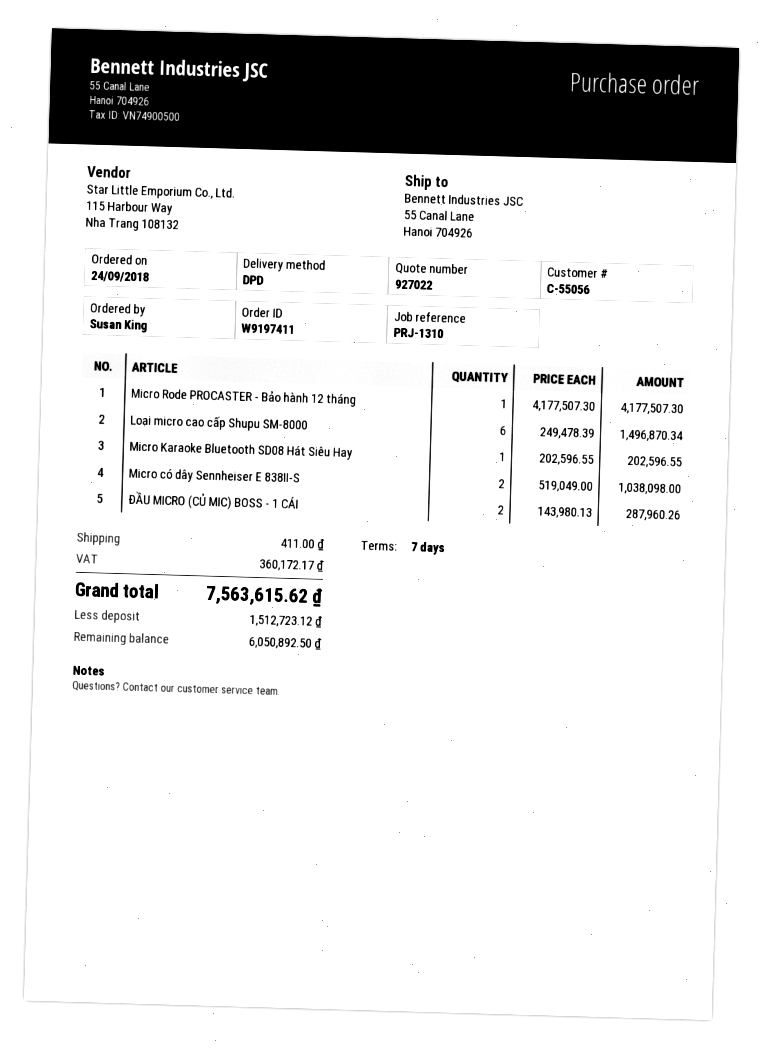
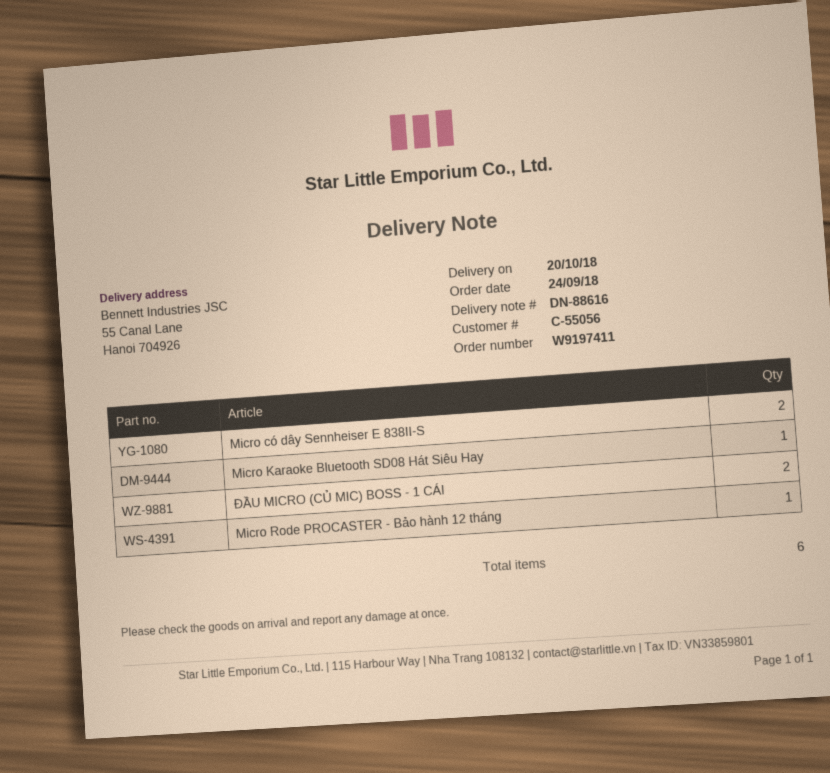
Loại micro cao cấp Shupu SM-8000: 6 -> none

